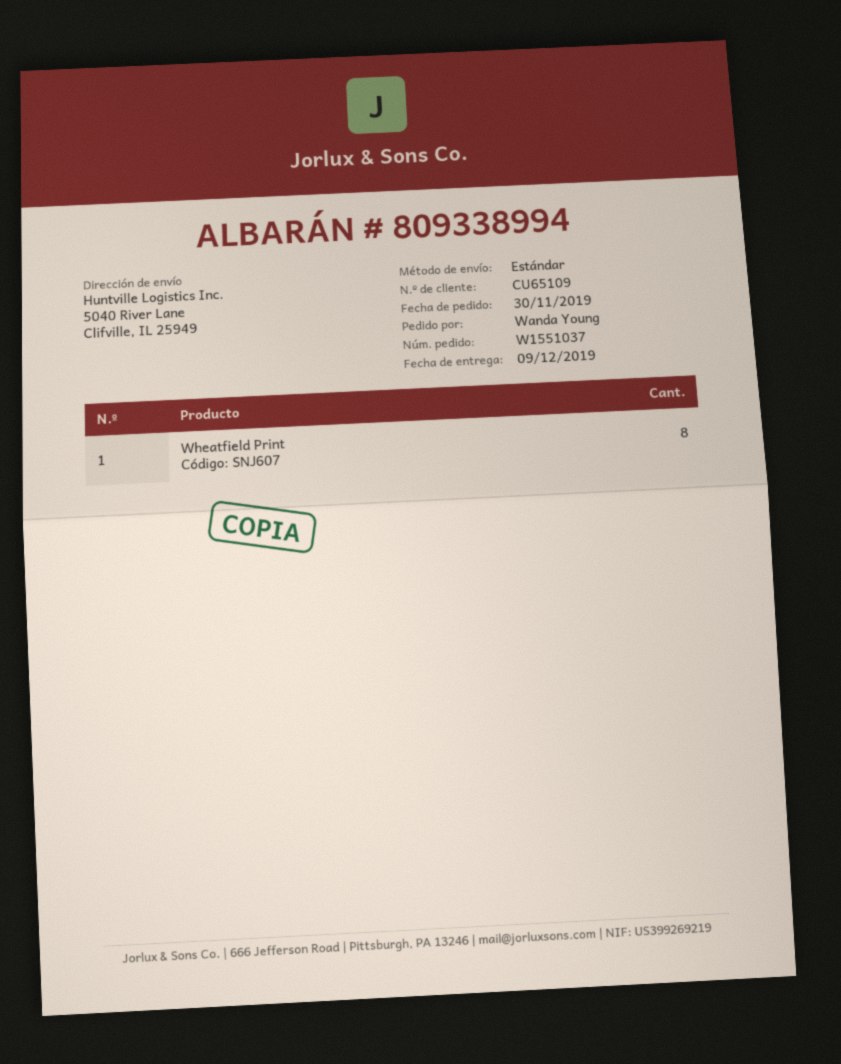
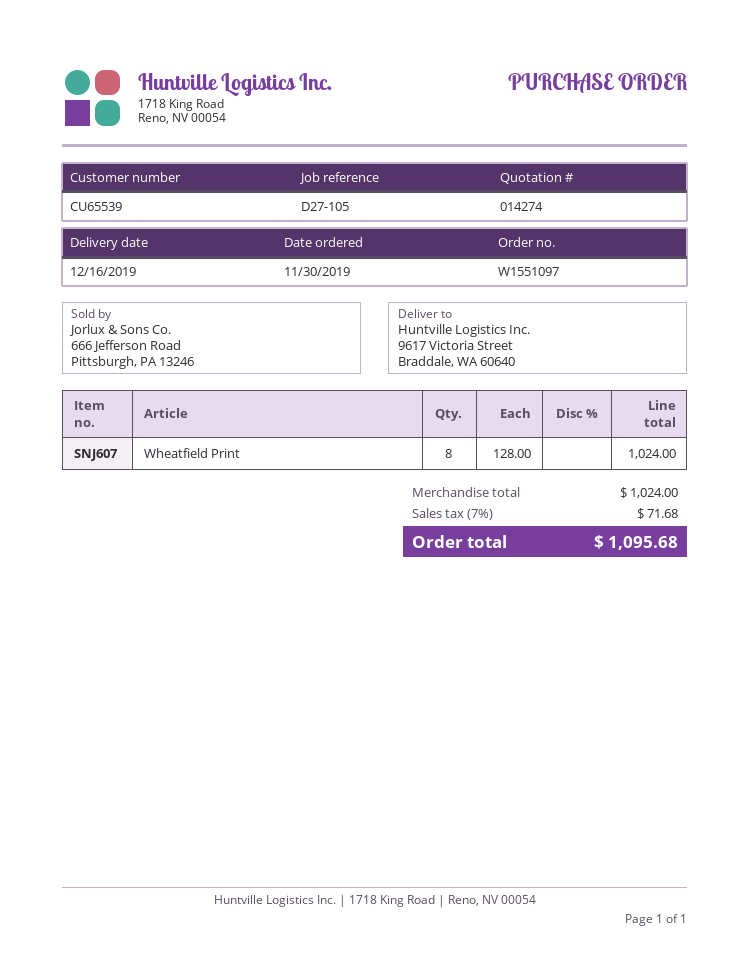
order number: W1551037 -> W1551097
delivery date: 2019-12-09 -> 2019-12-16
customer number: CU65109 -> CU65539
ship to: 5040 River Lane, Clifville, IL 25949 -> 9617 Victoria Street, Braddale, WA 60640

